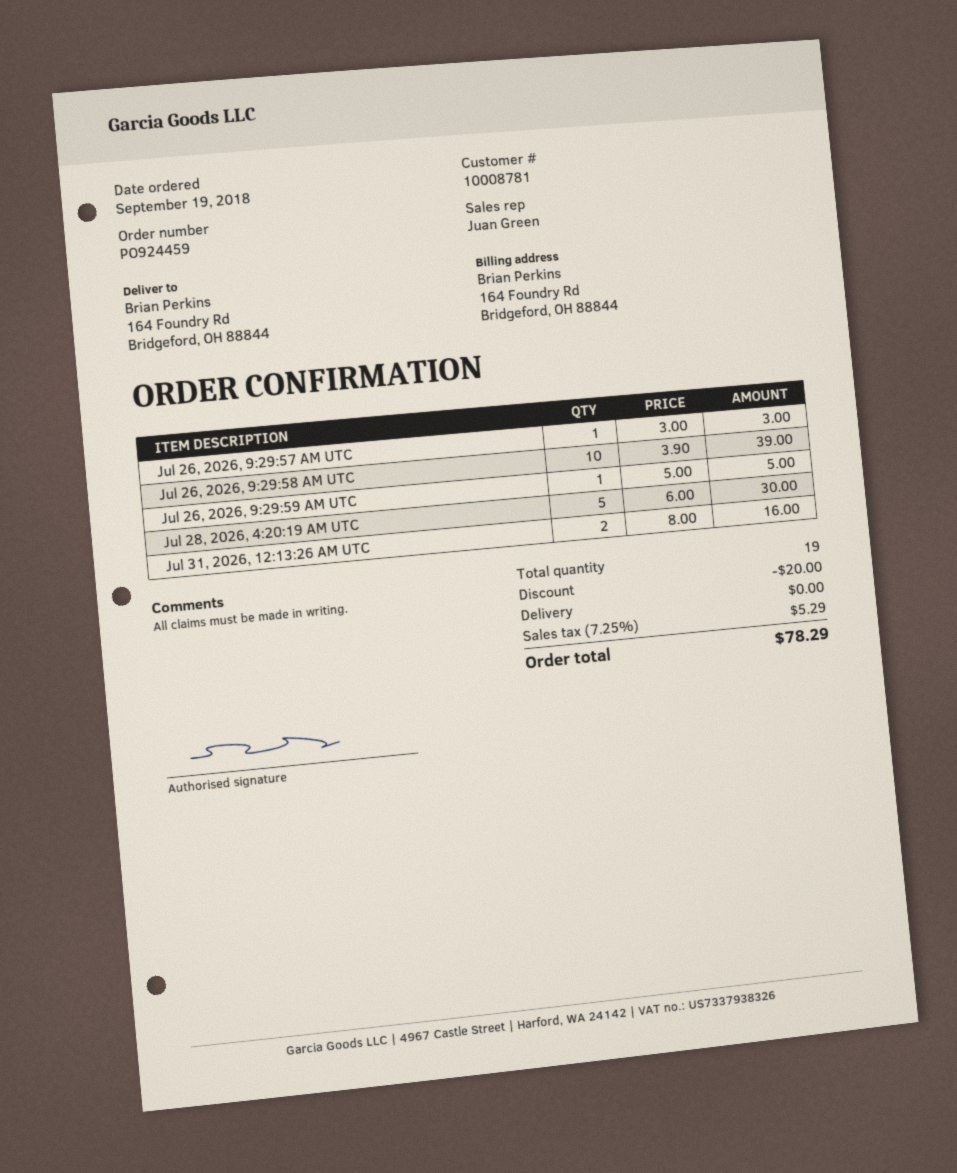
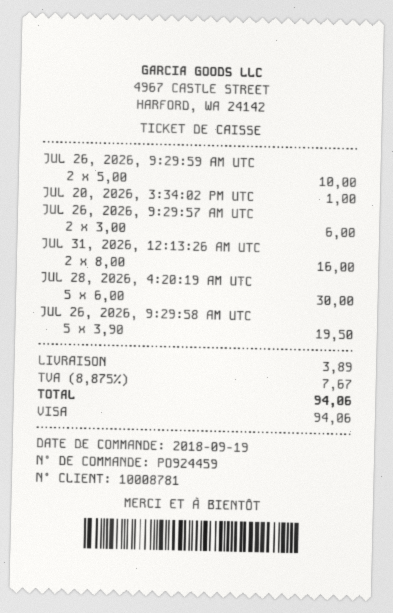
Jul 26, 2026, 9:29:57 AM UTC: 1 x 3.00 = 3.00 -> 2 x 3.00 = 6.00
Jul 26, 2026, 9:29:58 AM UTC: 10 x 3.90 = 39.00 -> 5 x 3.90 = 19.50
Jul 26, 2026, 9:29:59 AM UTC: 1 x 5.00 = 5.00 -> 2 x 5.00 = 10.00
JUL 20, 2026, 3:34:02 PM UTC: none -> 1 x 1.00 = 1.00
discount: 20.00 -> none
shipping: 0.00 -> 3.89
tax: 7.25% = 5.29 -> 8.875% = 7.67
total: 78.29 -> 94.06

